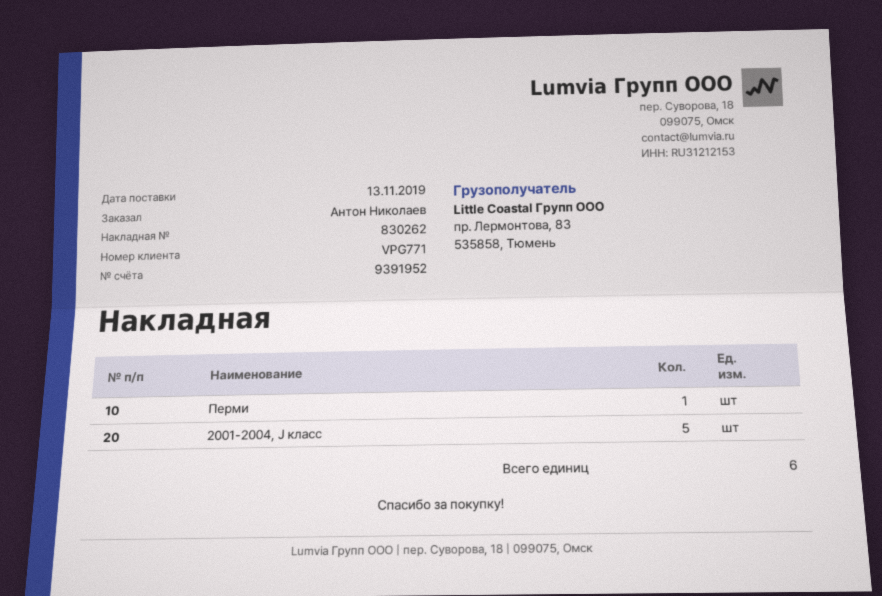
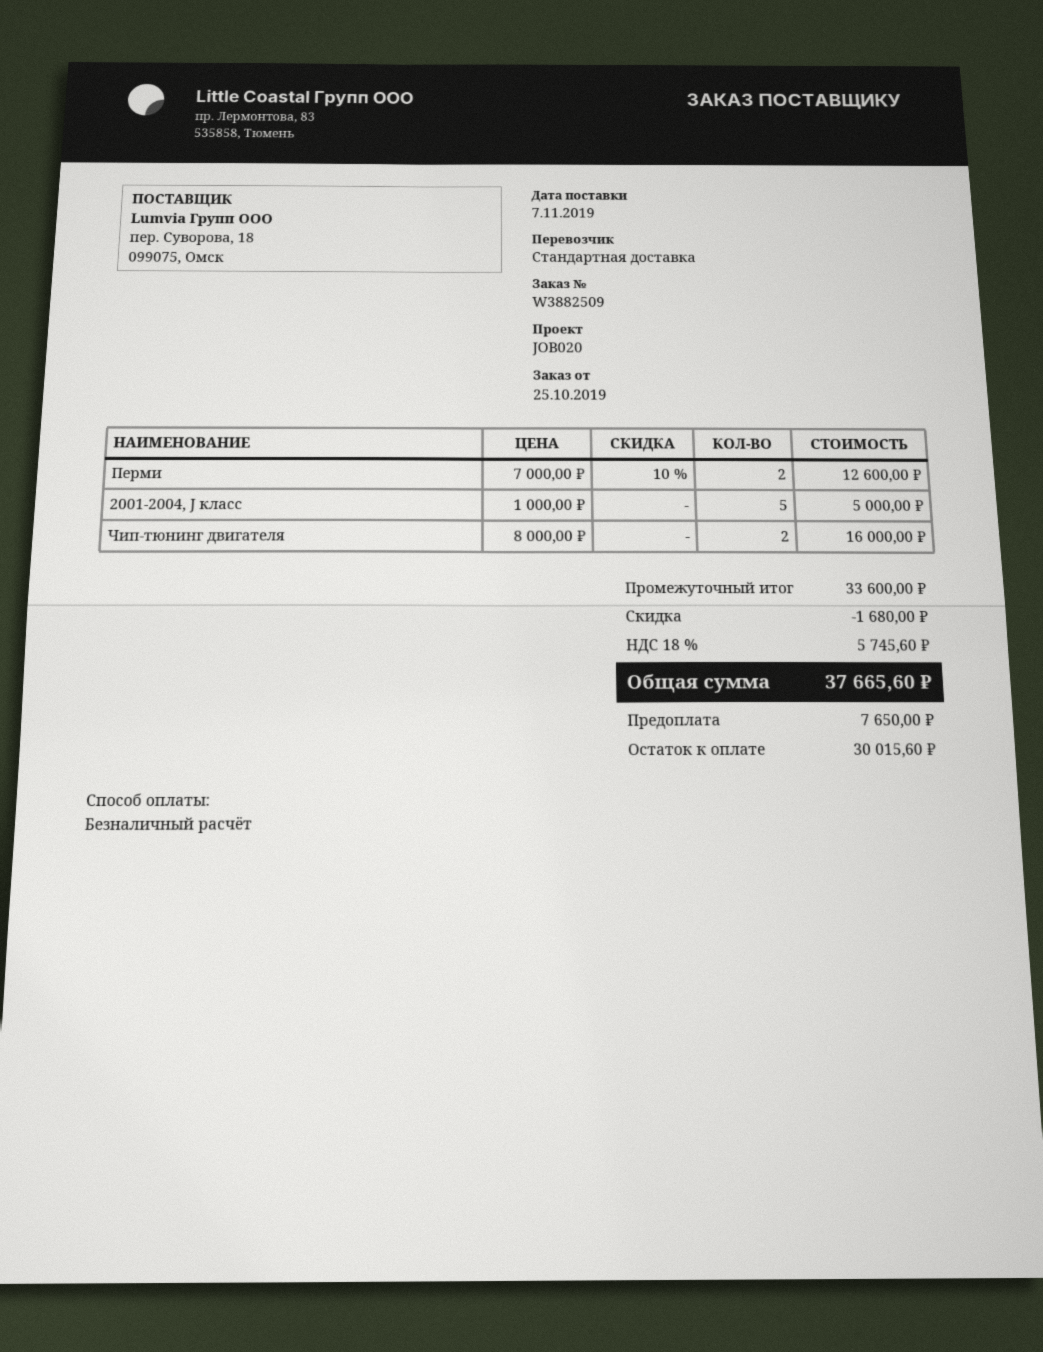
delivery date: 2019-11-13 -> 2019-11-07
Перми: 1 -> 2
Чип-тюнинг двигателя: none -> 2

